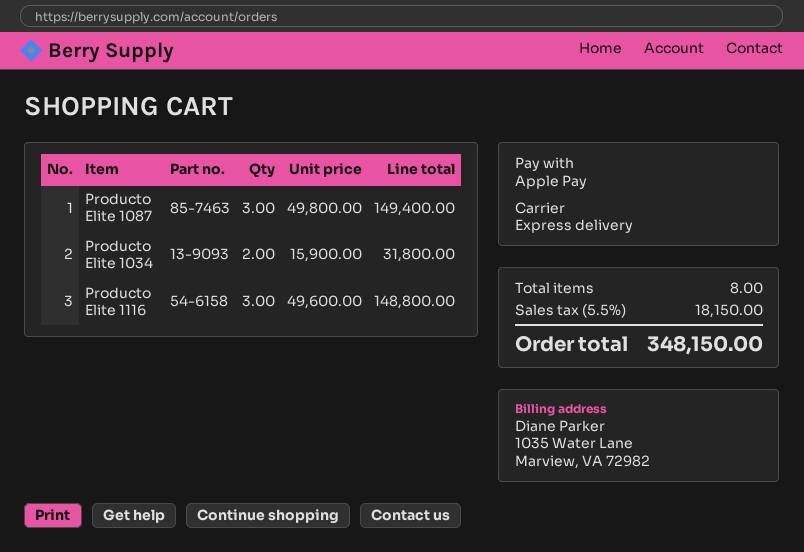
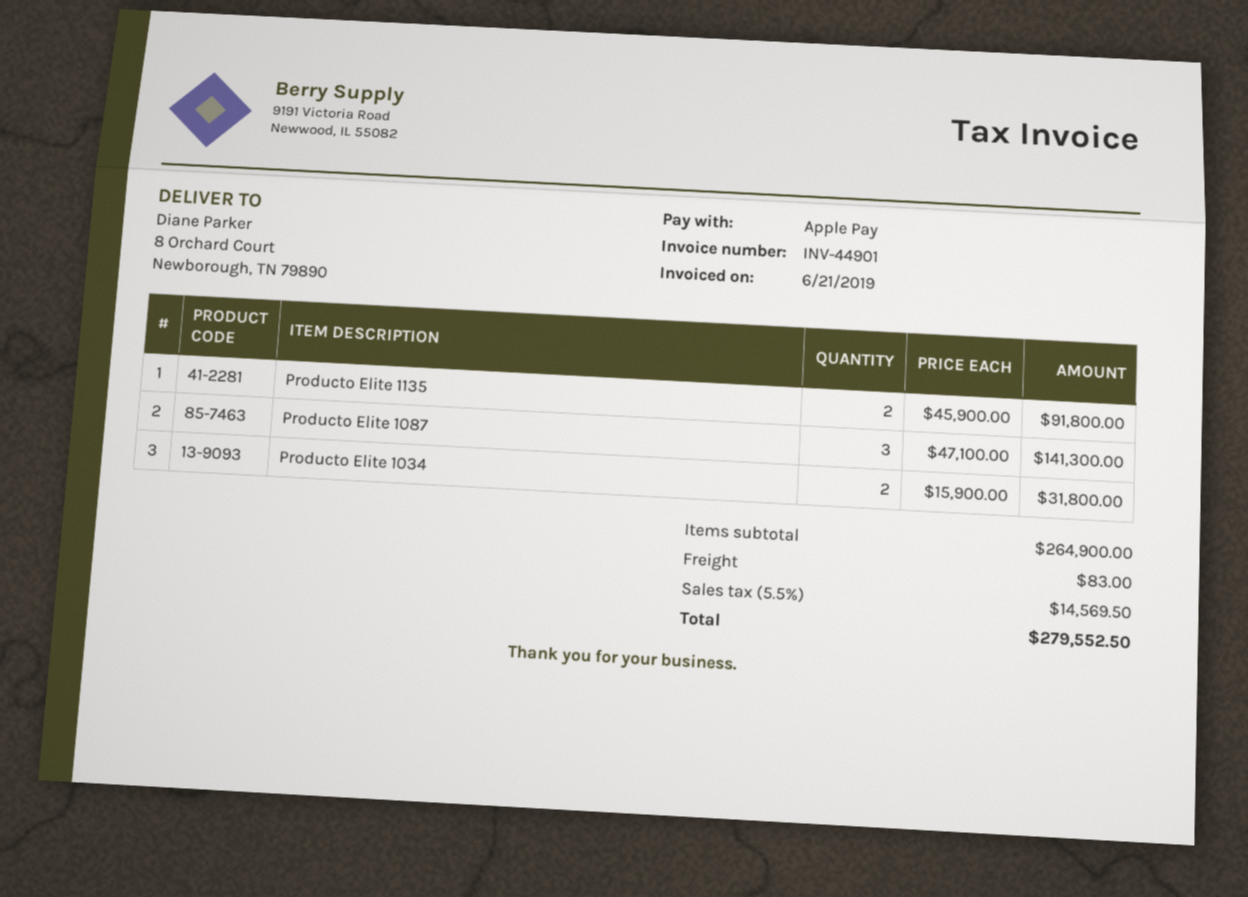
Producto Elite 1087: 3 x 49800.00 = 149400.00 -> 3 x 47100.00 = 141300.00
Producto Elite 1116: 3 x 49600.00 = 148800.00 -> none
Producto Elite 1135: none -> 2 x 45900.00 = 91800.00
shipping: none -> 83.00
tax: 5.5% = 18150.00 -> 5.5% = 14569.50
total: 348150.00 -> 279552.50

